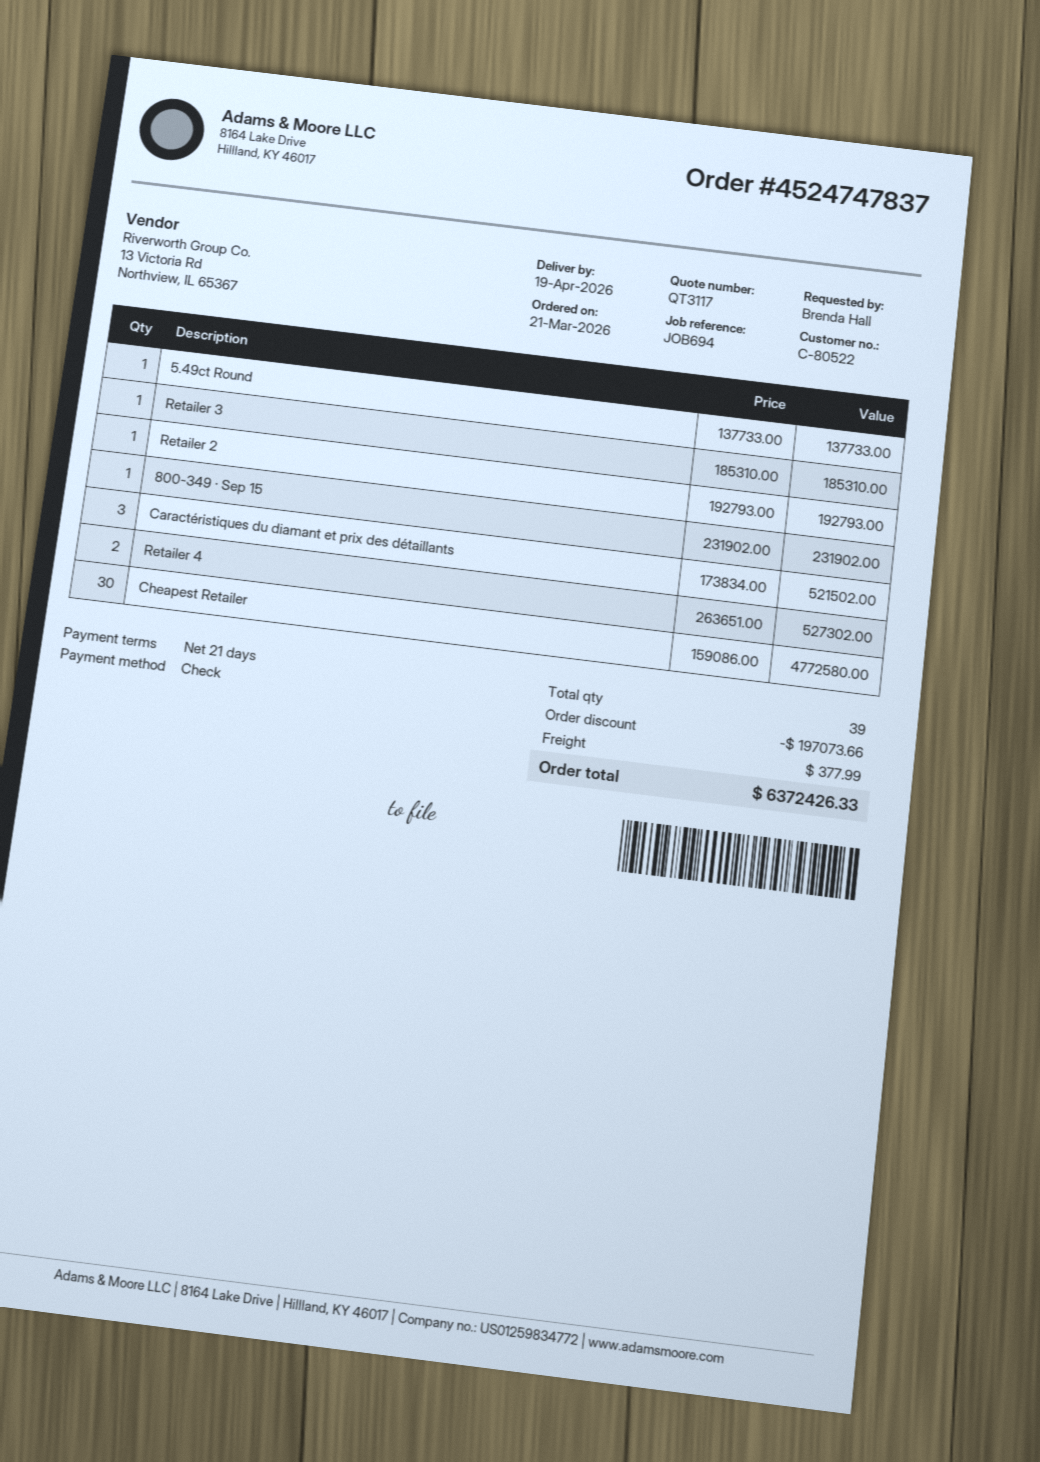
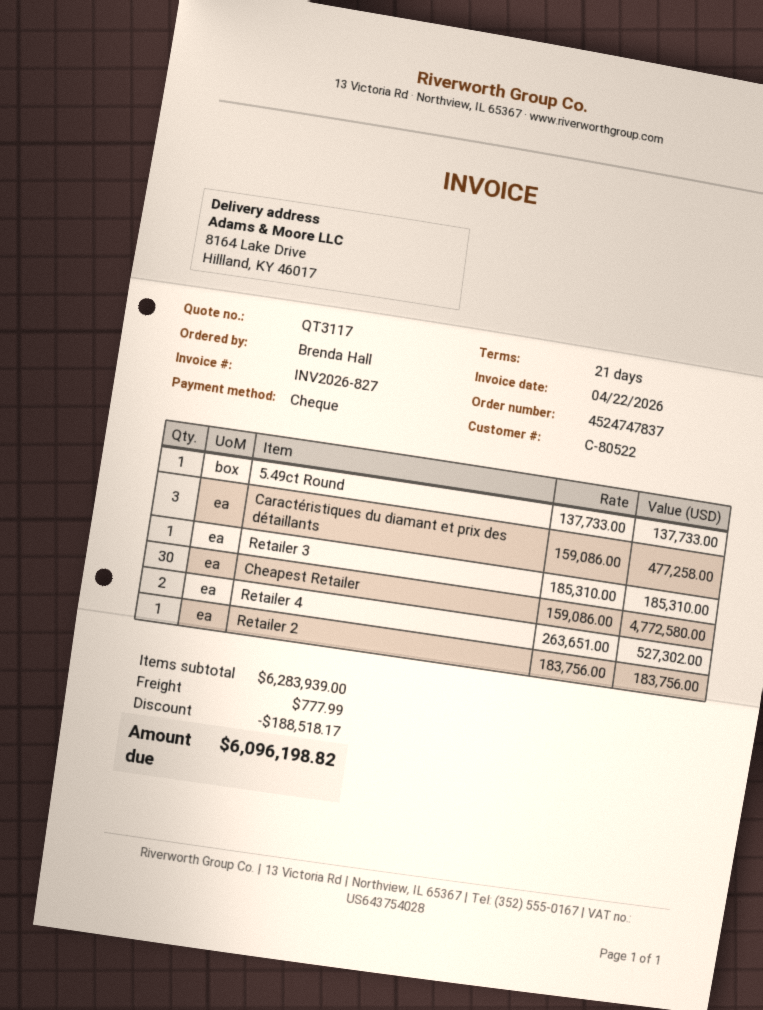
Retailer 2: 1 x 192793.00 = 192793.00 -> 1 x 183756.00 = 183756.00
800-349 · Sep 15: 1 x 231902.00 = 231902.00 -> none
Caractéristiques du diamant et prix des détaillants: 3 x 173834.00 = 521502.00 -> 3 x 159086.00 = 477258.00
discount: 197073.66 -> 188518.17
shipping: 377.99 -> 777.99
total: 6372426.33 -> 6096198.82

